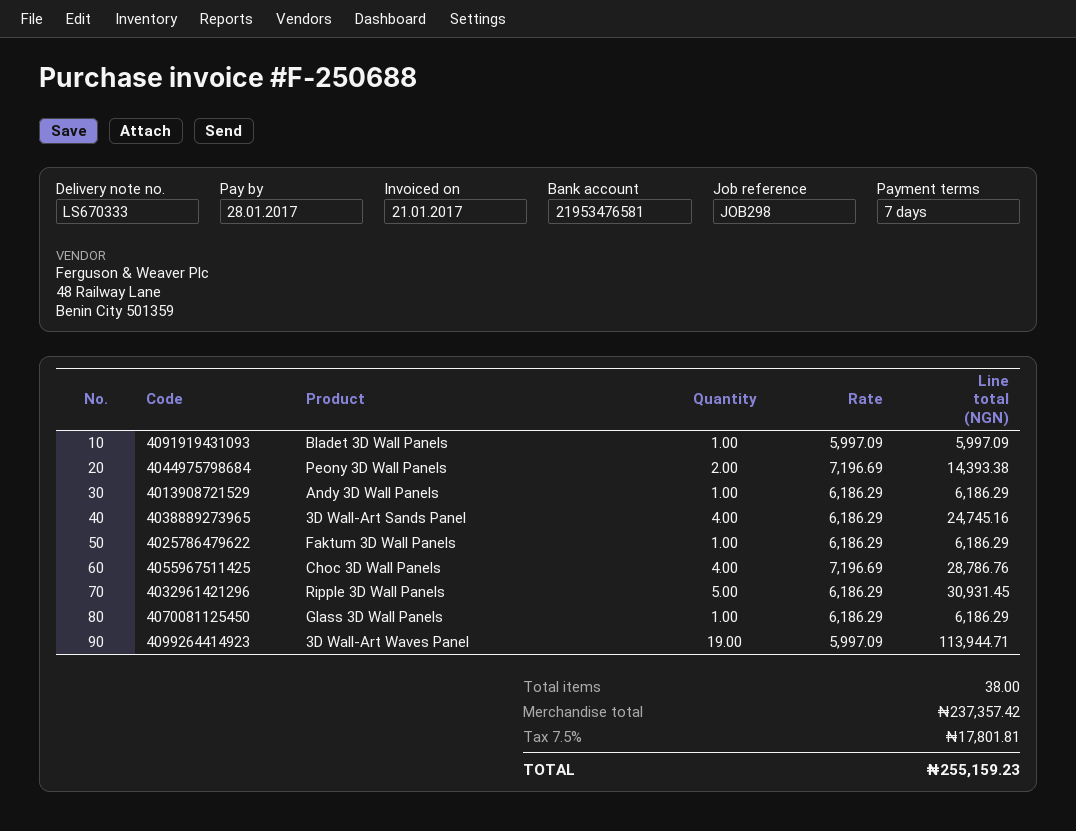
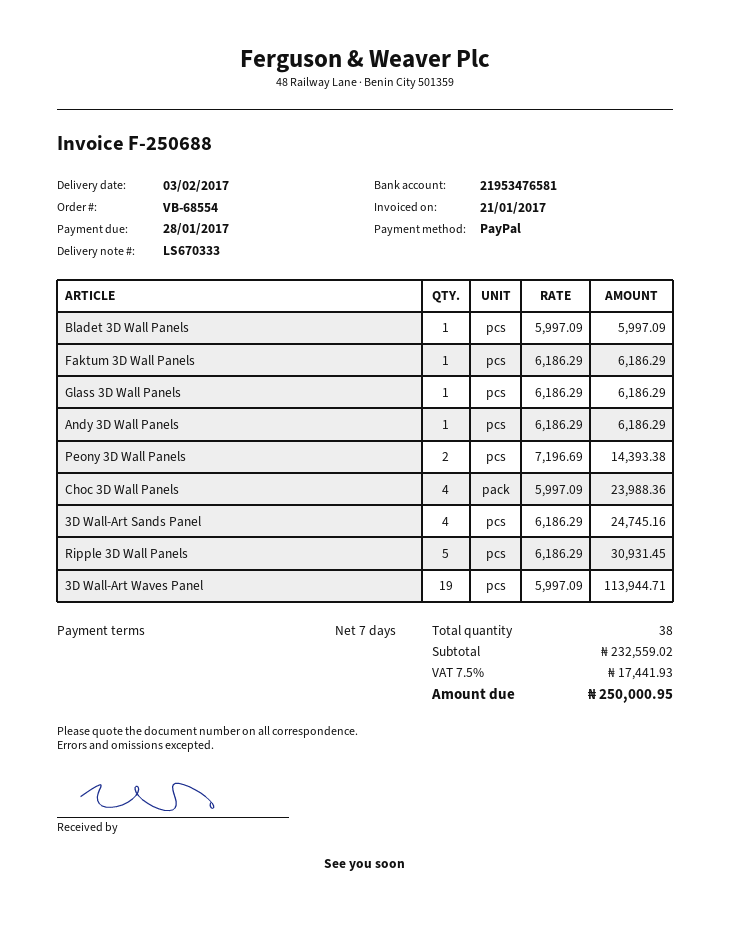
Choc 3D Wall Panels: 4 x 7196.69 = 28786.76 -> 4 x 5997.09 = 23988.36
subtotal: 237357.42 -> 232559.02
tax: 7.5% = 17801.81 -> 7.5% = 17441.93
total: 255159.23 -> 250000.95

